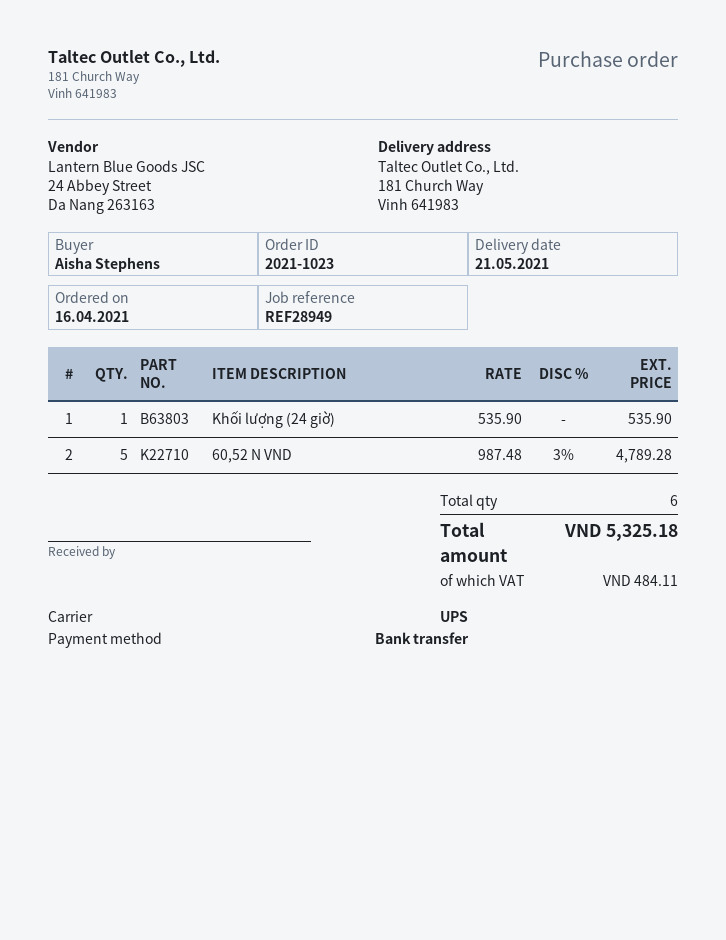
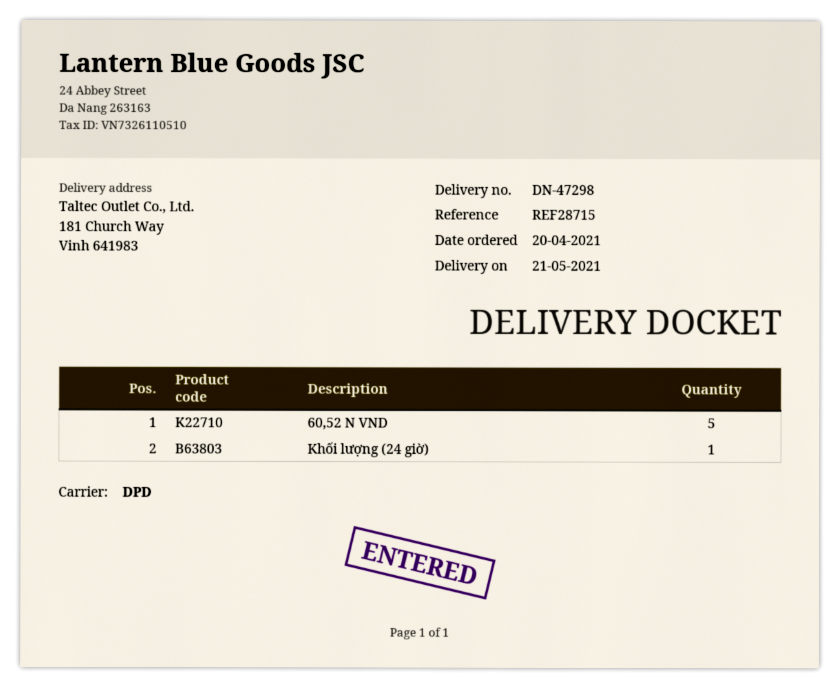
order date: 2021-04-16 -> 2021-04-20
reference: REF28949 -> REF28715
shipping method: UPS -> DPD

